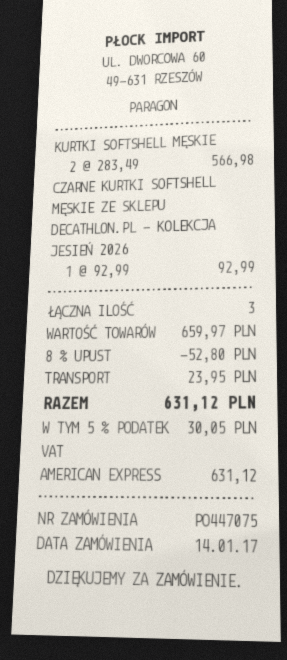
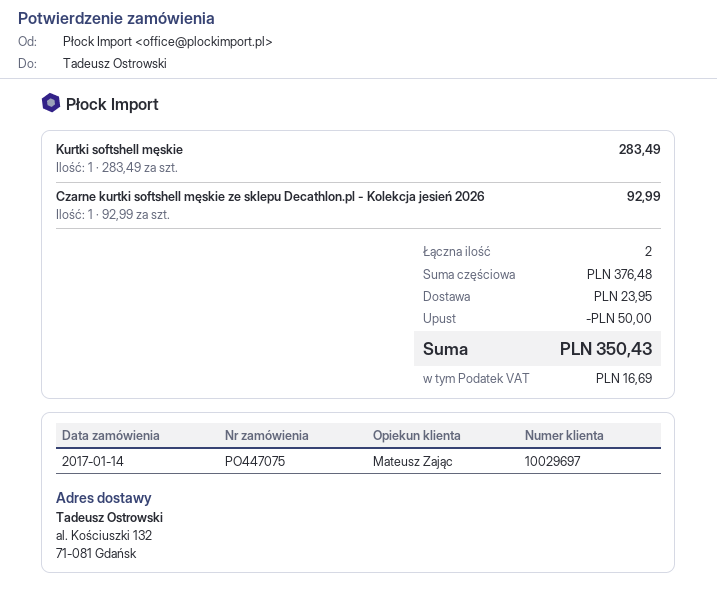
KURTKI SOFTSHELL MĘSKIE: 2 x 283.49 = 566.98 -> 1 x 283.49 = 283.49
total quantity: 3 -> 2
subtotal: 659.97 -> 376.48
discount: 52.80 -> 50.00
tax: 30.05 -> 16.69
total: 631.12 -> 350.43

